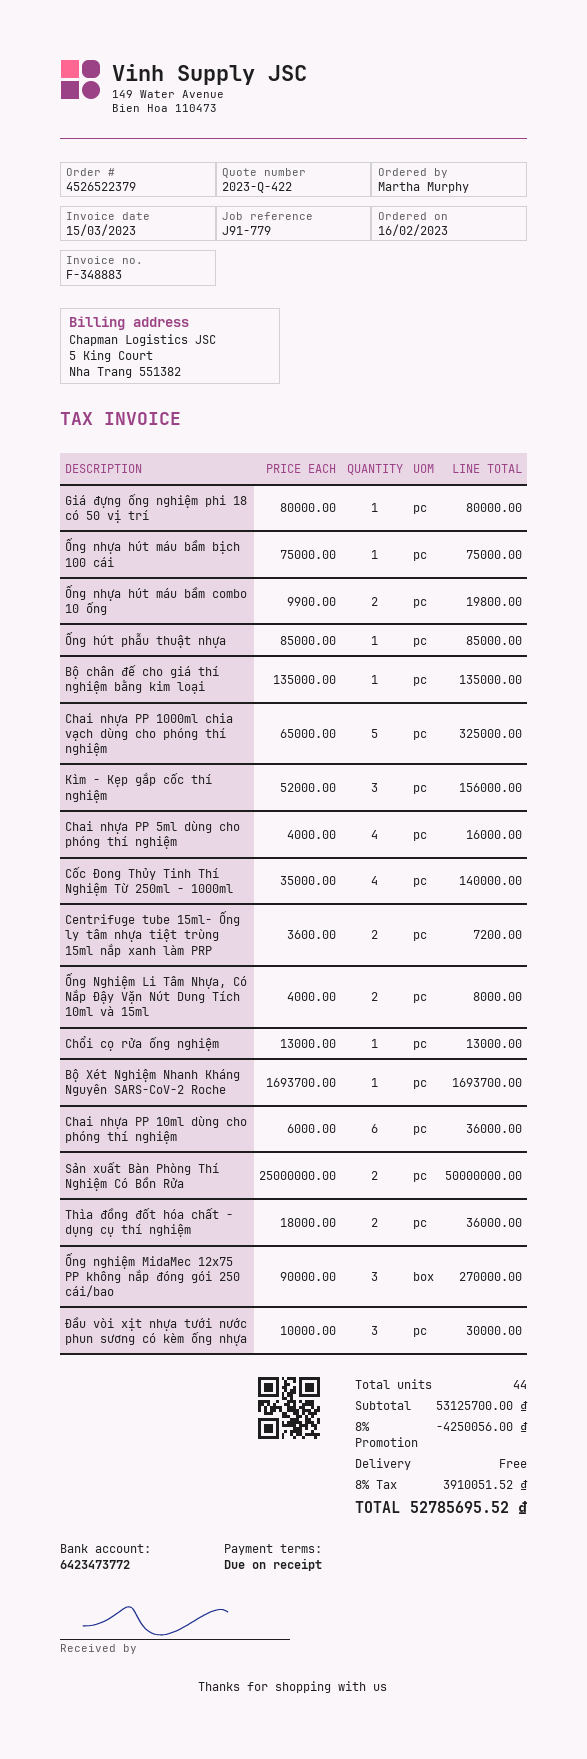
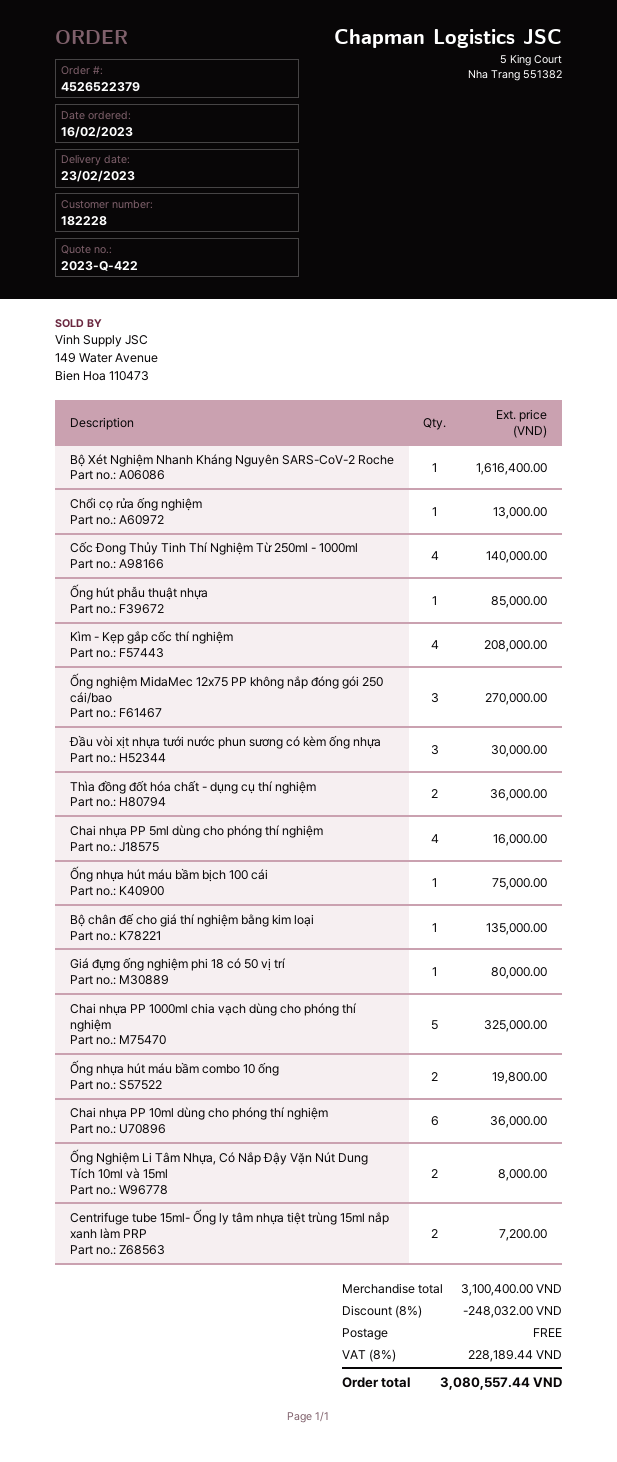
Kìm - Kẹp gắp cốc thí nghiệm: 3 for 156000.00 -> 4 for 208000.00
Bộ Xét Nghiệm Nhanh Kháng Nguyên SARS-CoV-2 Roche: 1 for 1693700.00 -> 1 for 1616400.00
Sản xuất Bàn Phòng Thí Nghiệm Có Bồn Rửa: 2 for 50000000.00 -> none
subtotal: 53125700.00 -> 3100400.00
discount: 8% = 4250056.00 -> 8% = 248032.00
tax: 8% = 3910051.52 -> 8% = 228189.44
total: 52785695.52 -> 3080557.44

